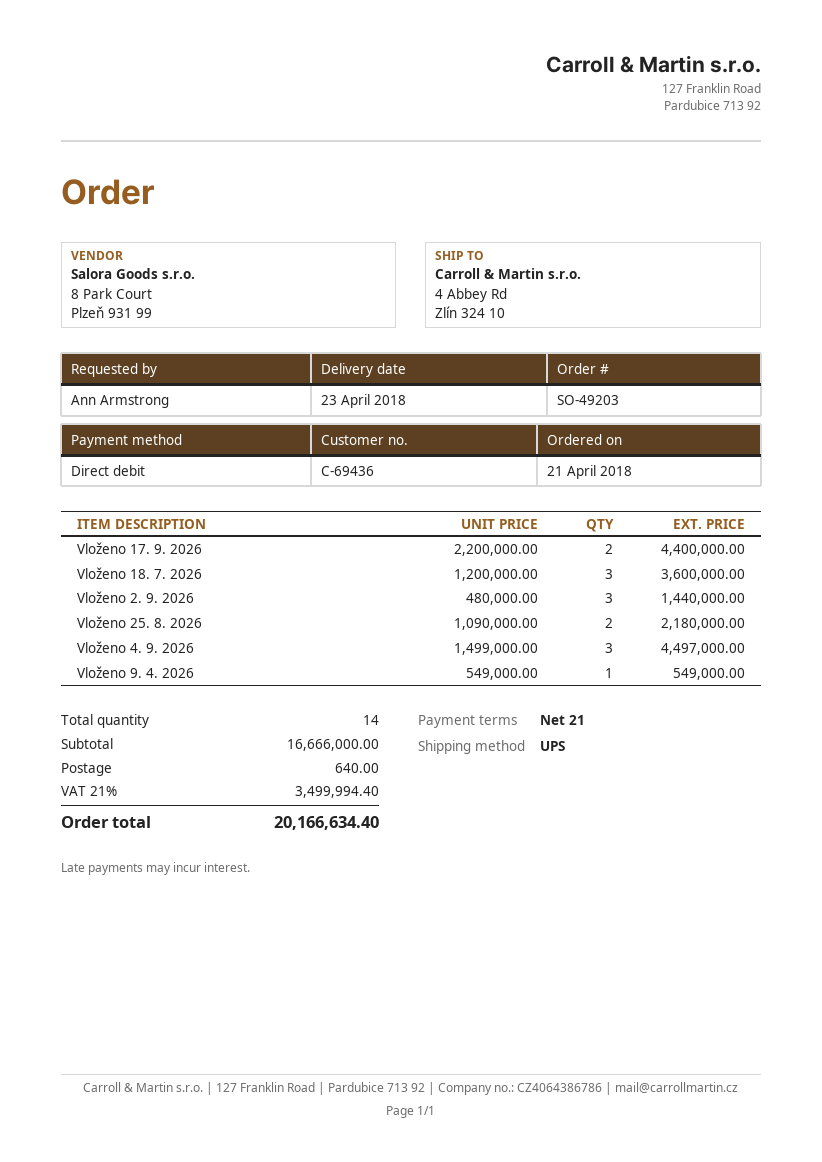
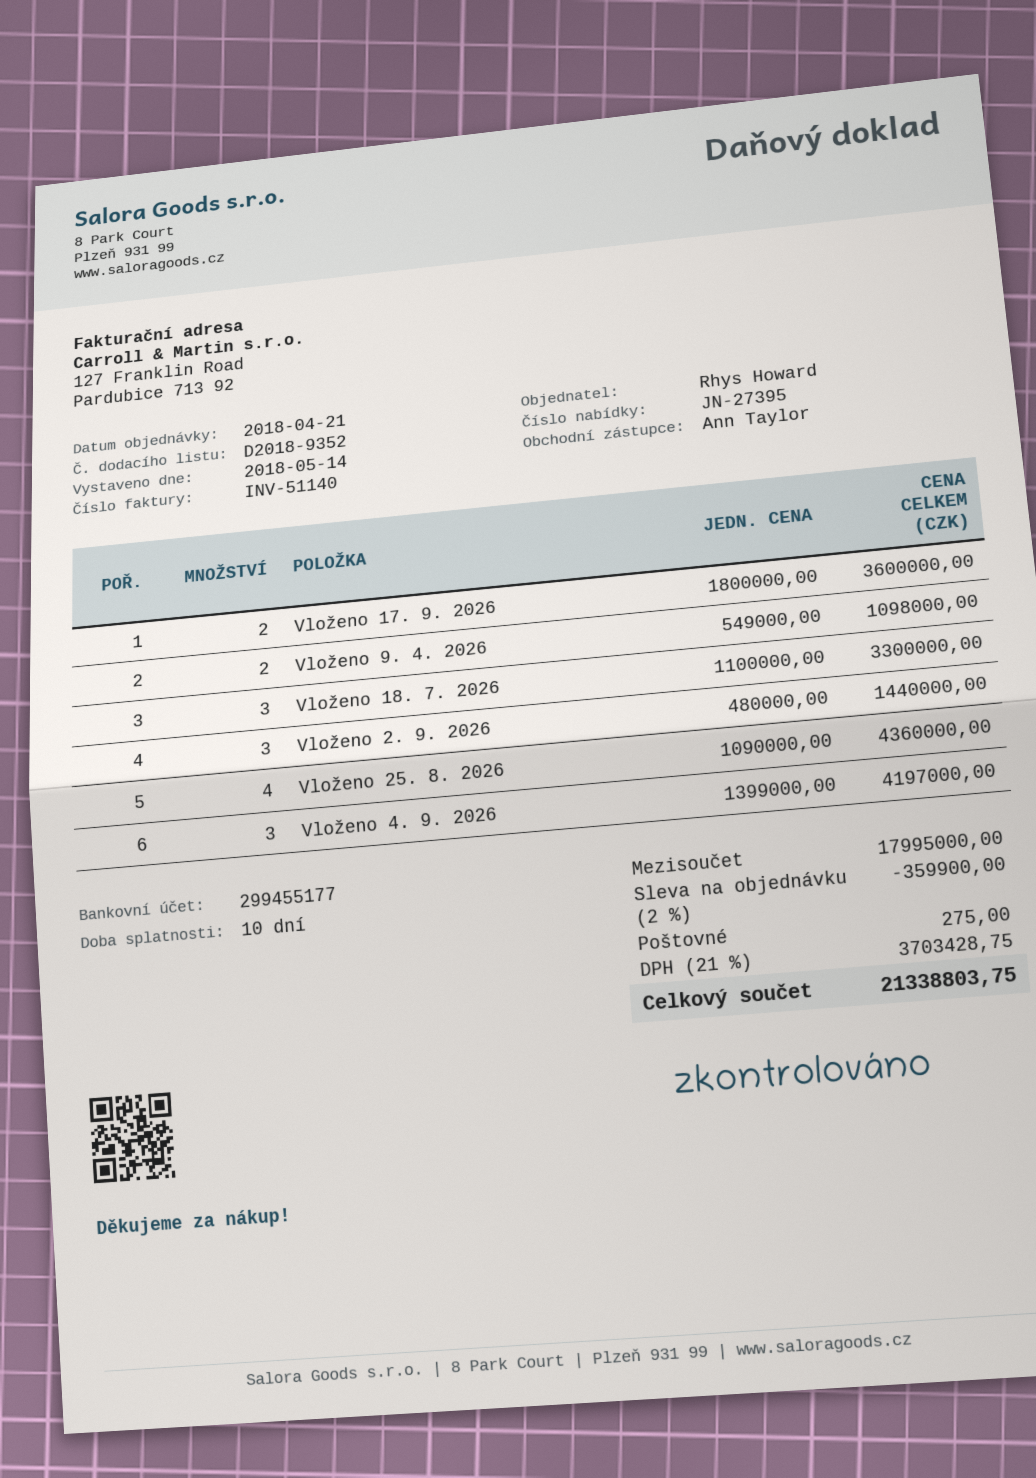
payment terms: 21 days -> 10 days
ordered by: Ann Armstrong -> Rhys Howard
Vloženo 17. 9. 2026: 2 x 2200000.00 = 4400000.00 -> 2 x 1800000.00 = 3600000.00
Vloženo 18. 7. 2026: 3 x 1200000.00 = 3600000.00 -> 3 x 1100000.00 = 3300000.00
Vloženo 25. 8. 2026: 2 x 1090000.00 = 2180000.00 -> 4 x 1090000.00 = 4360000.00
Vloženo 4. 9. 2026: 3 x 1499000.00 = 4497000.00 -> 3 x 1399000.00 = 4197000.00
Vloženo 9. 4. 2026: 1 x 549000.00 = 549000.00 -> 2 x 549000.00 = 1098000.00
subtotal: 16666000.00 -> 17995000.00
discount: none -> 2% = 359900.00
shipping: 640.00 -> 275.00
tax: 21% = 3499994.40 -> 21% = 3703428.75
total: 20166634.40 -> 21338803.75

